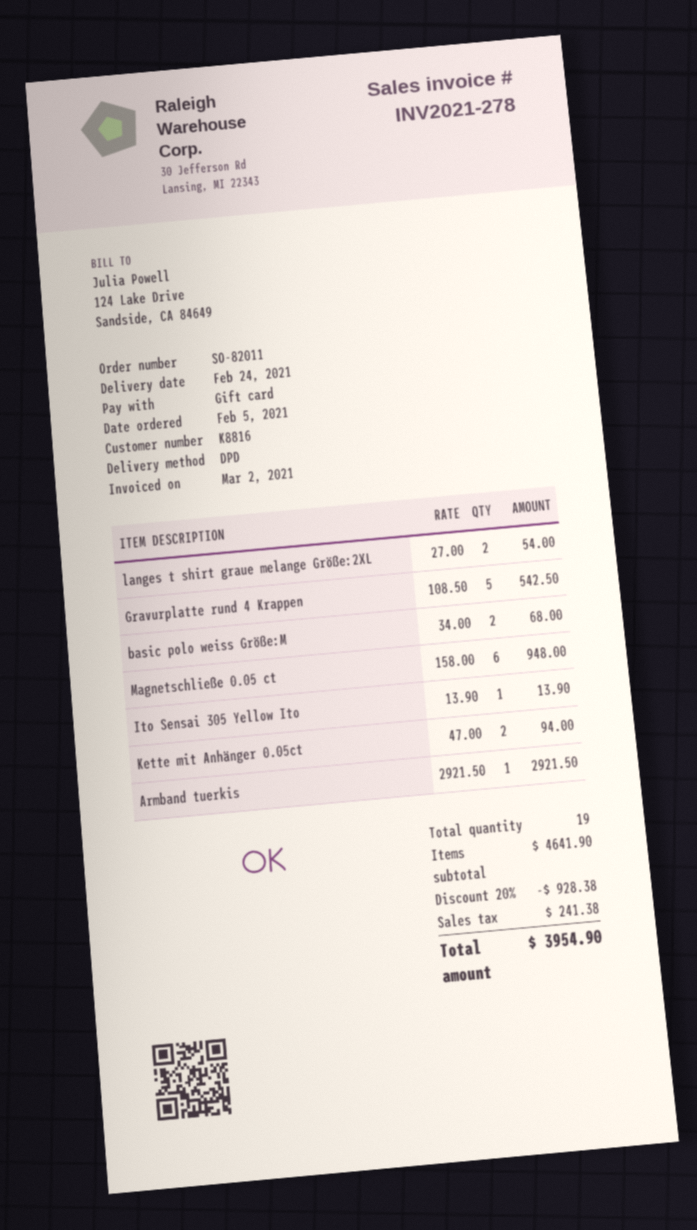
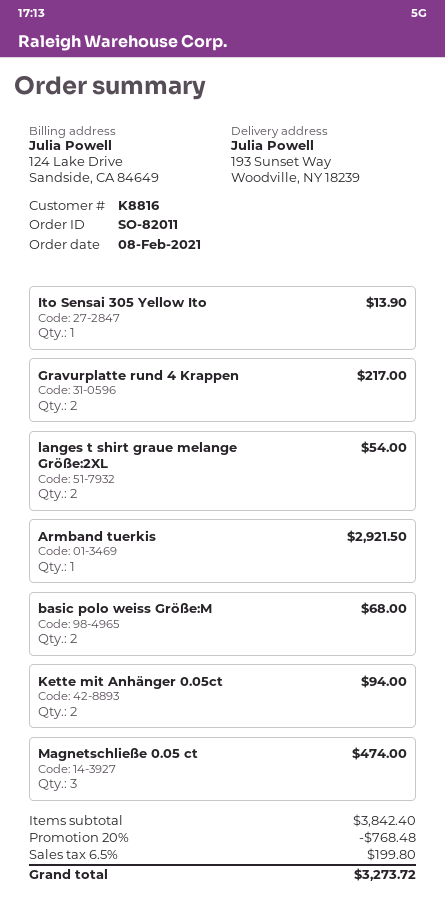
order date: 2021-02-05 -> 2021-02-08
Gravurplatte rund 4 Krappen: 5 for 542.50 -> 2 for 217.00
Magnetschließe 0.05 ct: 6 for 948.00 -> 3 for 474.00
subtotal: 4641.90 -> 3842.40
discount: 20% = 928.38 -> 20% = 768.48
tax: 241.38 -> 199.80
total: 3954.90 -> 3273.72

